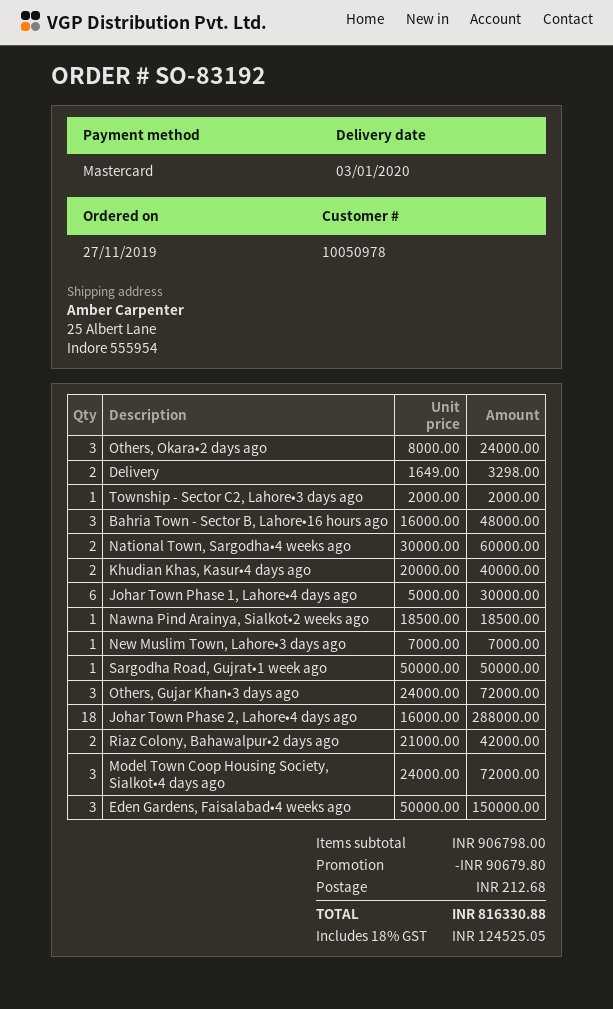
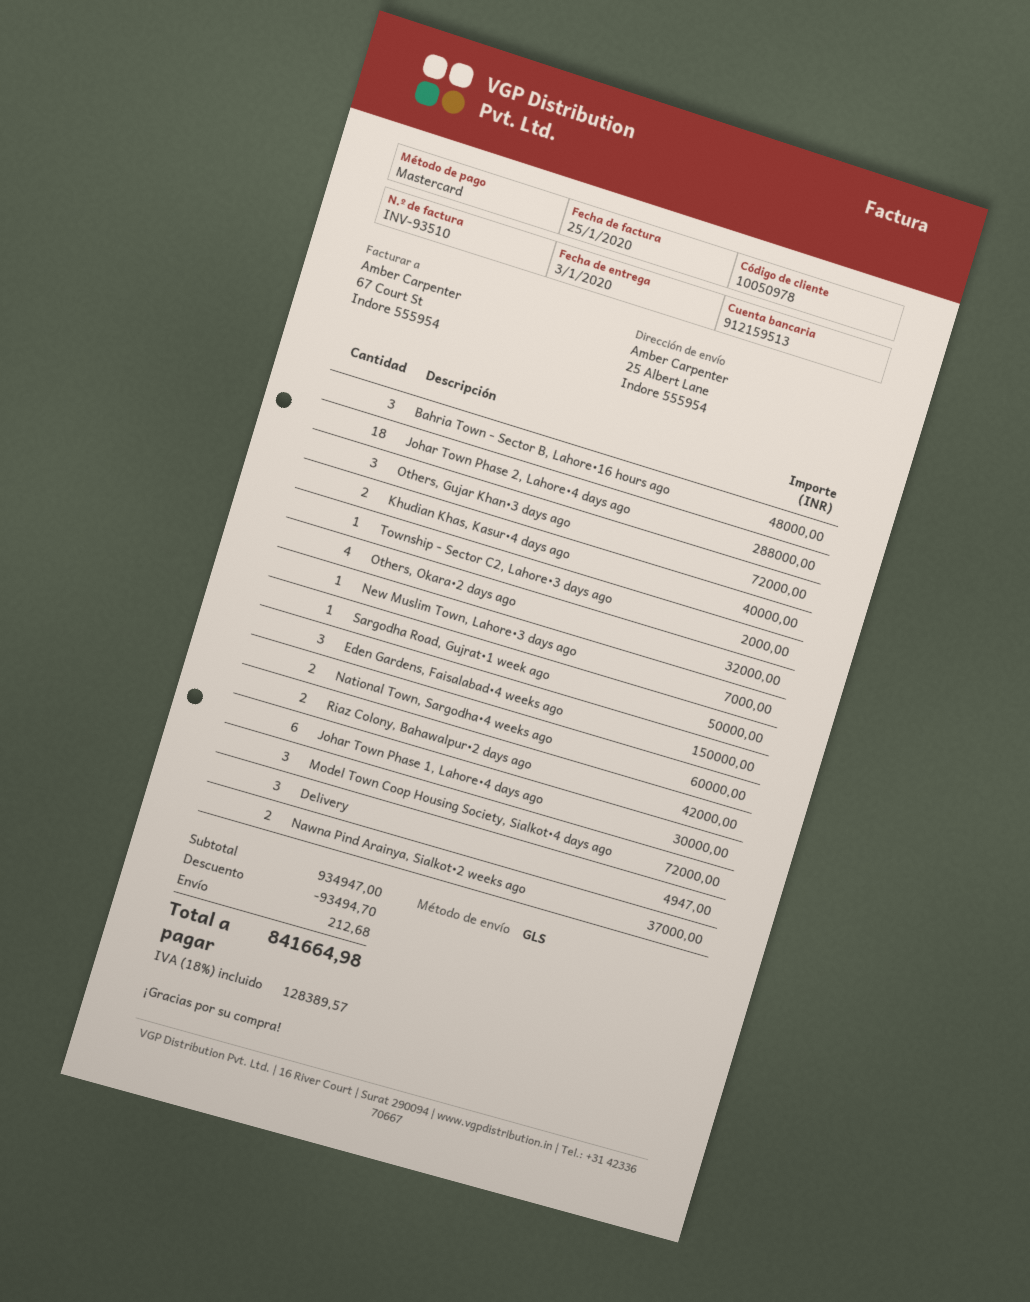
Others, Okara•2 days ago: 3 for 24000.00 -> 4 for 32000.00
Delivery: 2 for 3298.00 -> 3 for 4947.00
Nawna Pind Arainya, Sialkot•2 weeks ago: 1 for 18500.00 -> 2 for 37000.00
subtotal: 906798.00 -> 934947.00
discount: 90679.80 -> 93494.70
tax: 18% = 124525.05 -> 18% = 128389.57
total: 816330.88 -> 841664.98

